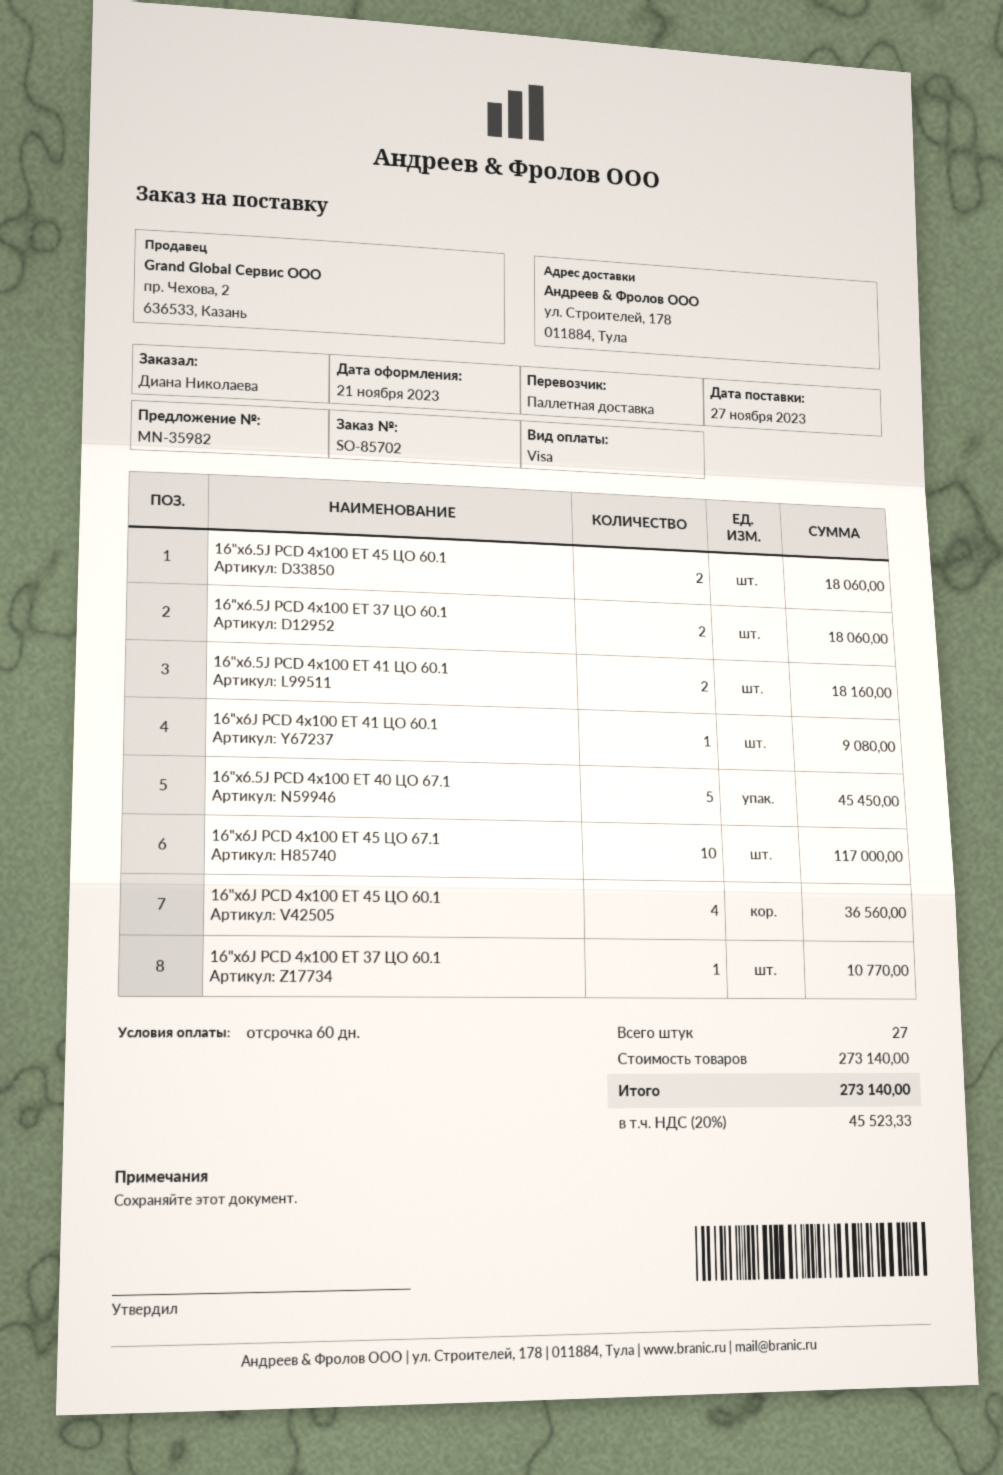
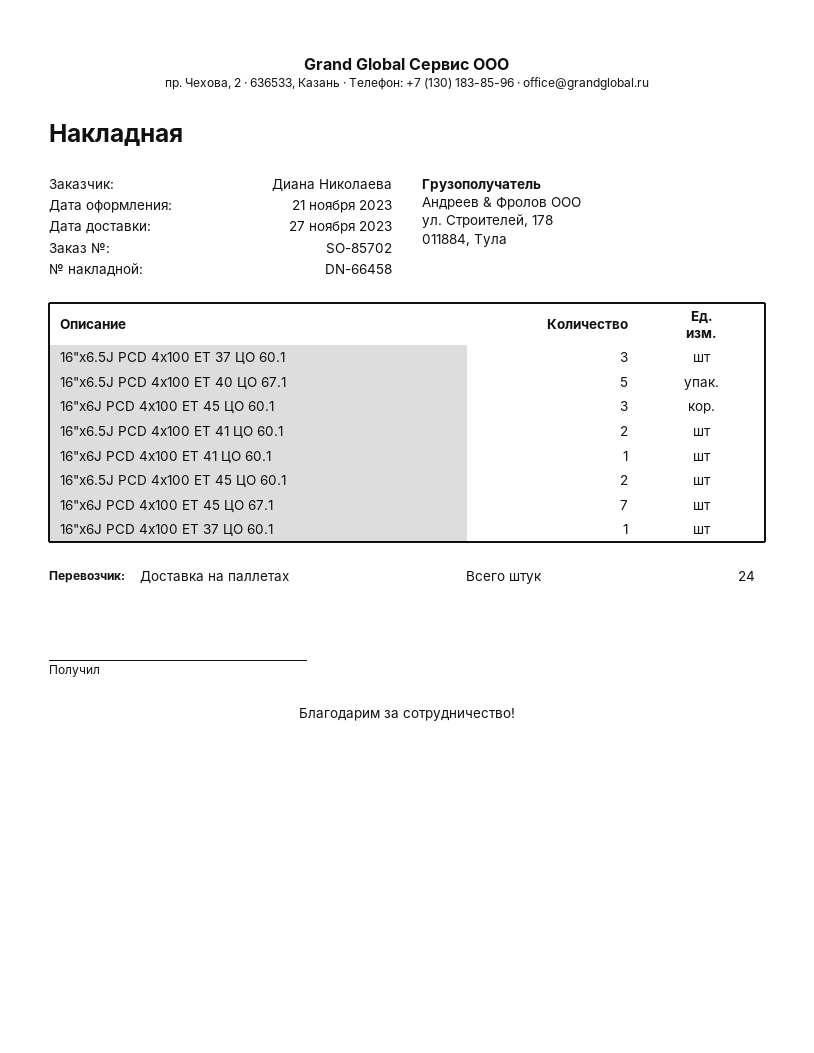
16"x6.5J PCD 4x100 ЕТ 37 ЦО 60.1: 2 -> 3
16"x6J PCD 4x100 ЕТ 45 ЦО 67.1: 10 -> 7
16"x6J PCD 4x100 ЕТ 45 ЦО 60.1: 4 -> 3
total quantity: 27 -> 24

